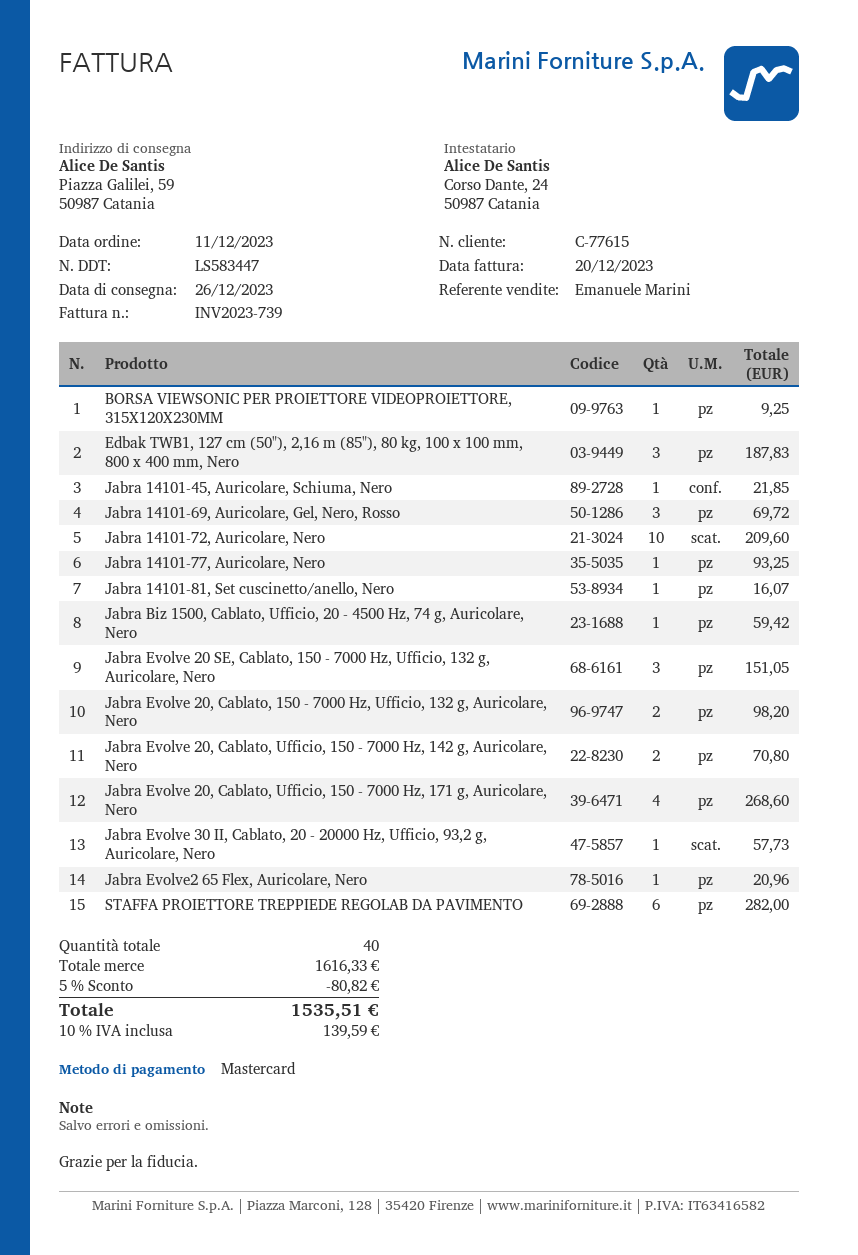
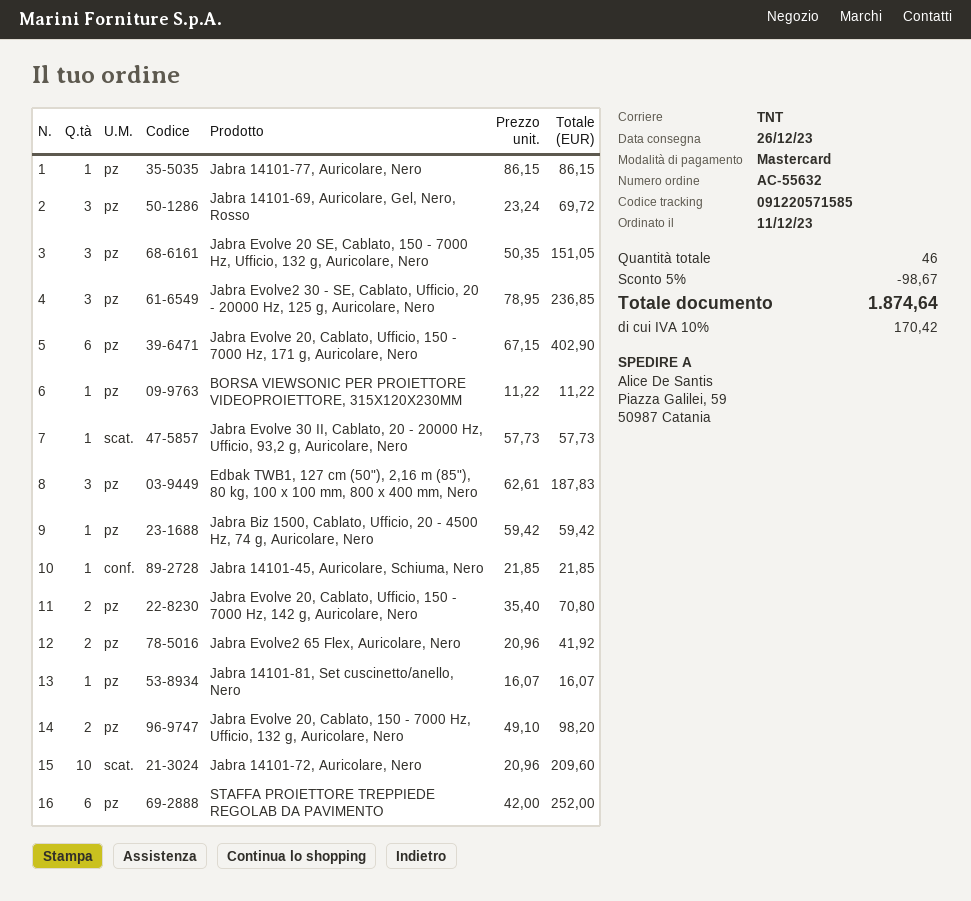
BORSA VIEWSONIC PER PROIETTORE VIDEOPROIETTORE, 315X120X230MM: 1 for 9.25 -> 1 for 11.22
Jabra 14101-77, Auricolare, Nero: 1 for 93.25 -> 1 for 86.15
Jabra Evolve 20, Cablato, Ufficio, 150 - 7000 Hz, 171 g, Auricolare, Nero: 4 for 268.60 -> 6 for 402.90
Jabra Evolve2 65 Flex, Auricolare, Nero: 1 for 20.96 -> 2 for 41.92
STAFFA PROIETTORE TREPPIEDE REGOLAB DA PAVIMENTO: 6 for 282.00 -> 6 for 252.00
Jabra Evolve2 30 - SE, Cablato, Ufficio, 20 - 20000 Hz, 125 g, Auricolare, Nero: none -> 3 for 236.85
total quantity: 40 -> 46
discount: 5% = 80.82 -> 5% = 98.67
tax: 10% = 139.59 -> 10% = 170.42
total: 1535.51 -> 1874.64

